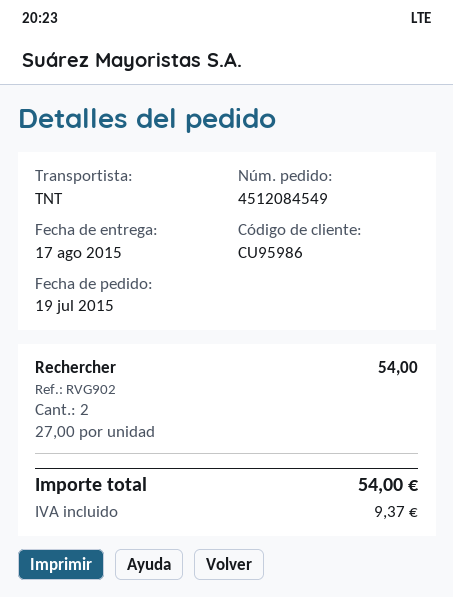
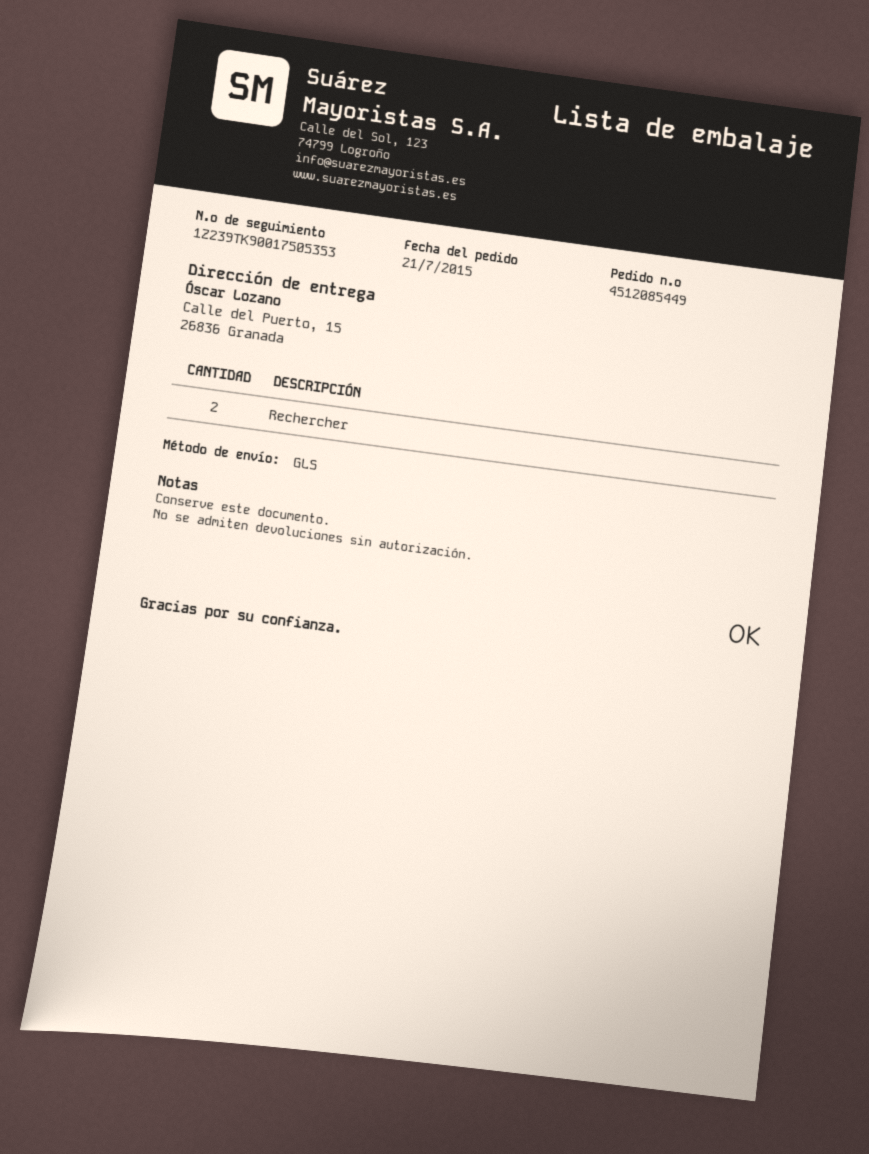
order number: 4512084549 -> 4512085449
order date: 2015-07-19 -> 2015-07-21
shipping method: TNT -> GLS

